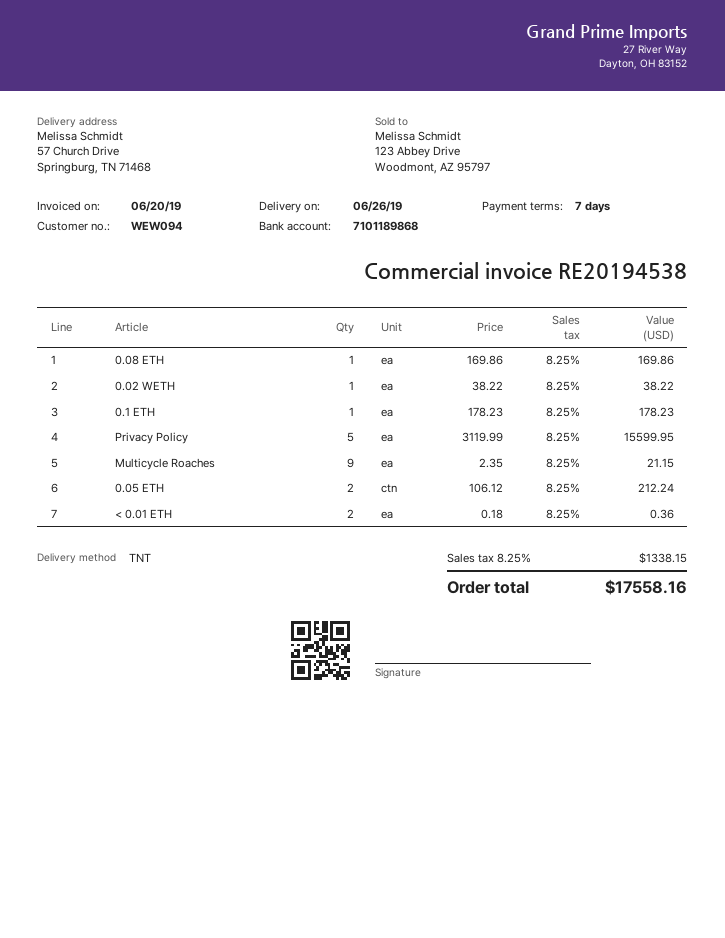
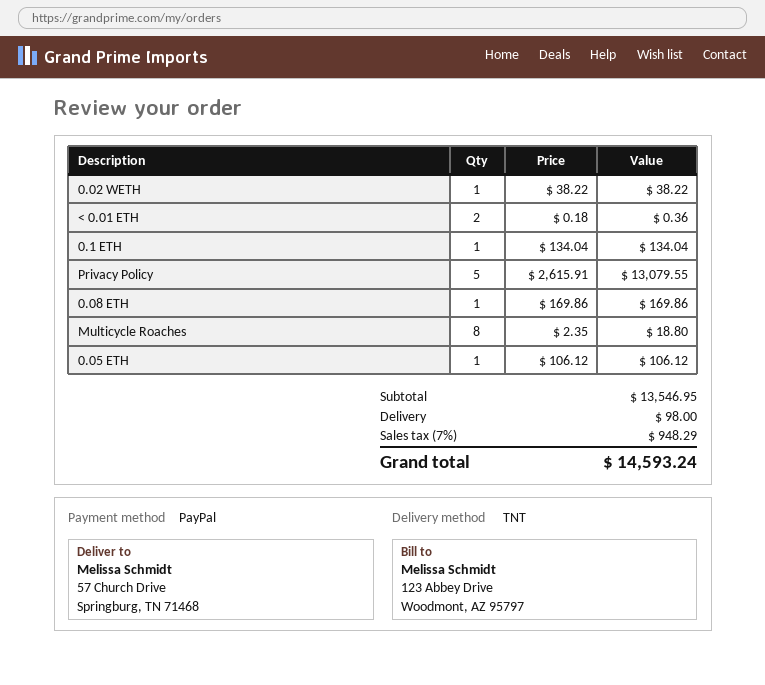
0.1 ETH: 1 x 178.23 = 178.23 -> 1 x 134.04 = 134.04
Privacy Policy: 5 x 3119.99 = 15599.95 -> 5 x 2615.91 = 13079.55
Multicycle Roaches: 9 x 2.35 = 21.15 -> 8 x 2.35 = 18.80
0.05 ETH: 2 x 106.12 = 212.24 -> 1 x 106.12 = 106.12
shipping: none -> 98.00
tax: 8.25% = 1338.15 -> 7% = 948.29
total: 17558.16 -> 14593.24

